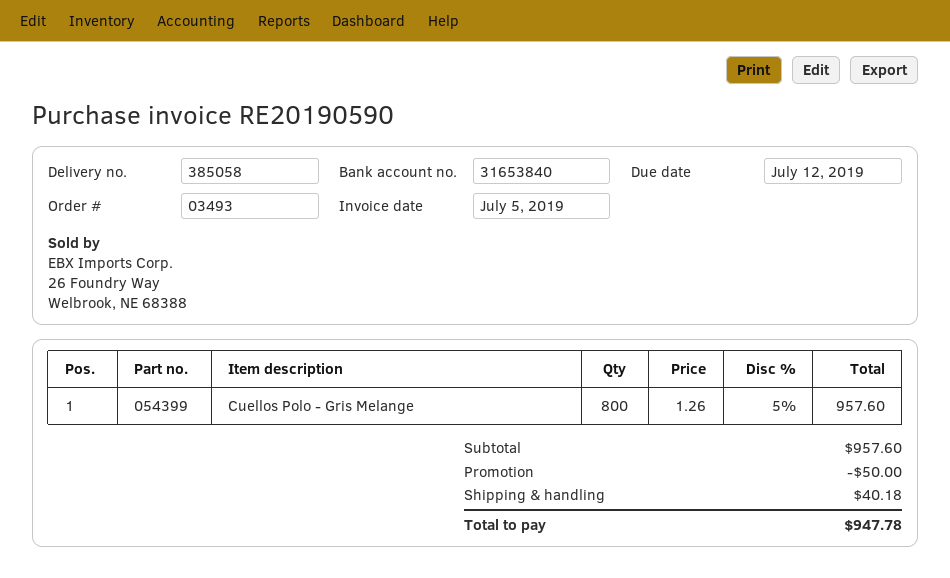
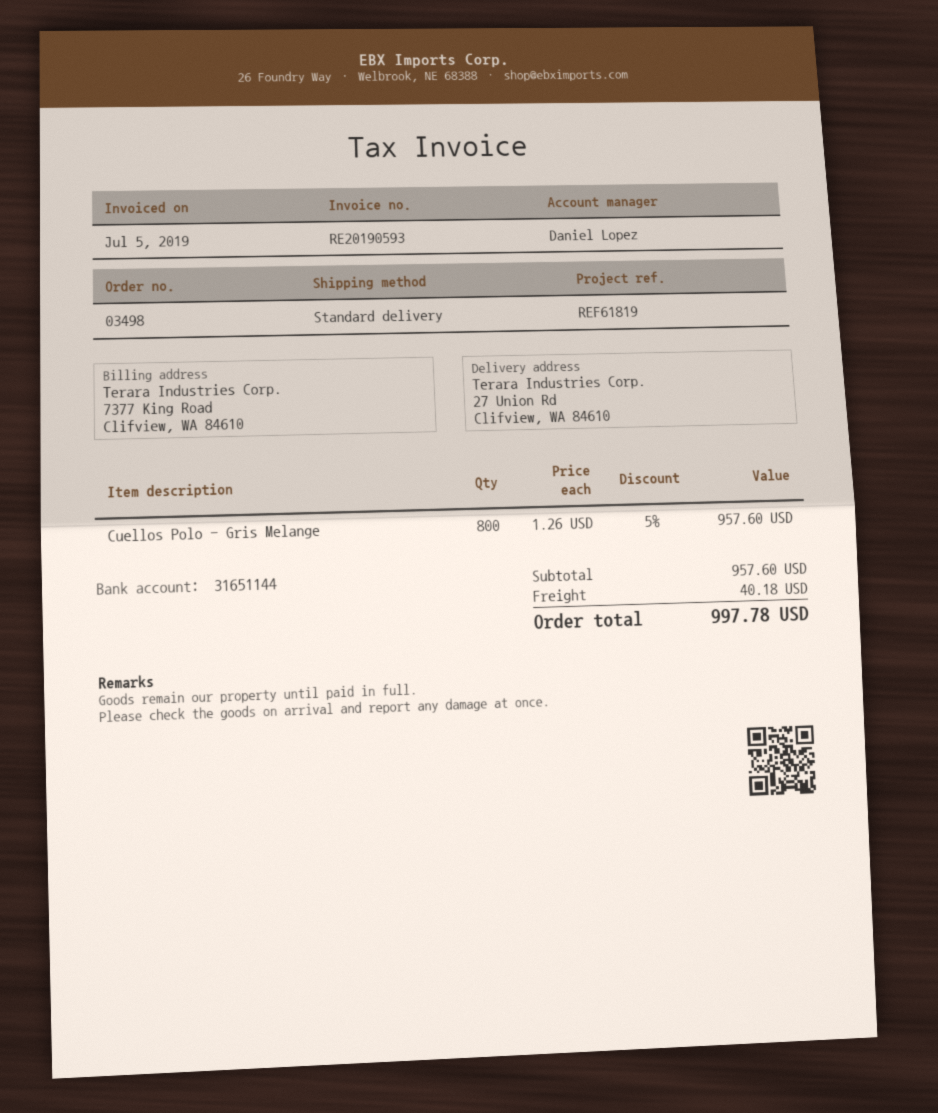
order number: 03493 -> 03498
invoice number: RE20190590 -> RE20190593
bank account: 31653840 -> 31651144
discount: 50.00 -> none
total: 947.78 -> 997.78

